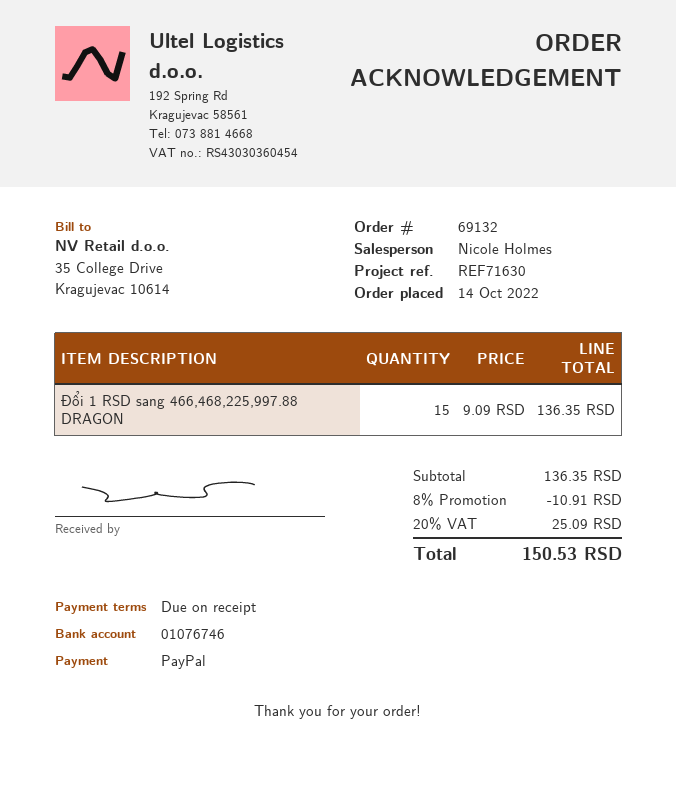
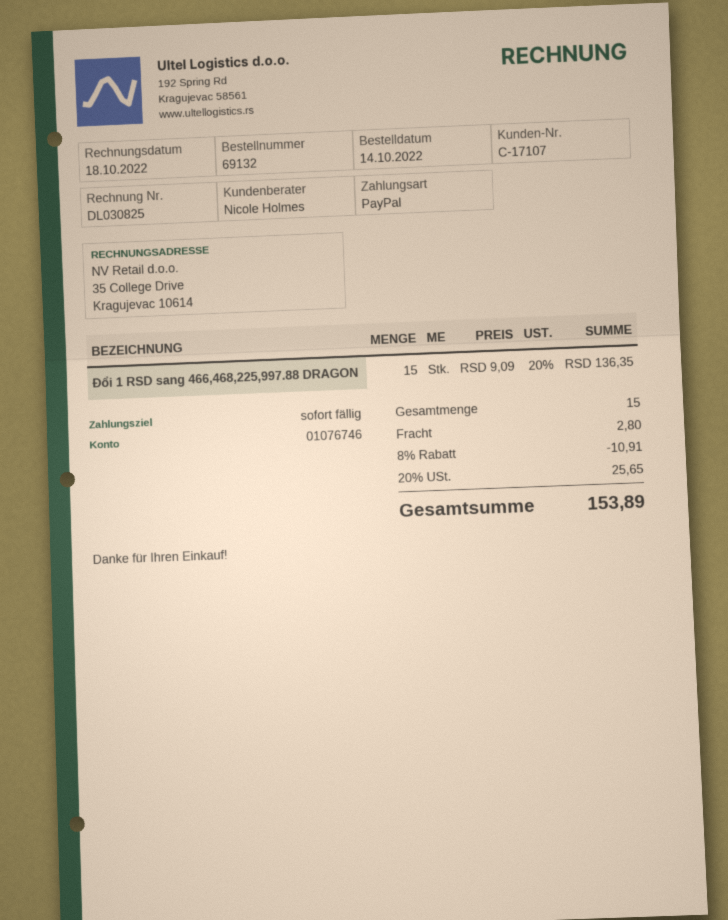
shipping: none -> 2.80
tax: 20% = 25.09 -> 20% = 25.65
total: 150.53 -> 153.89

